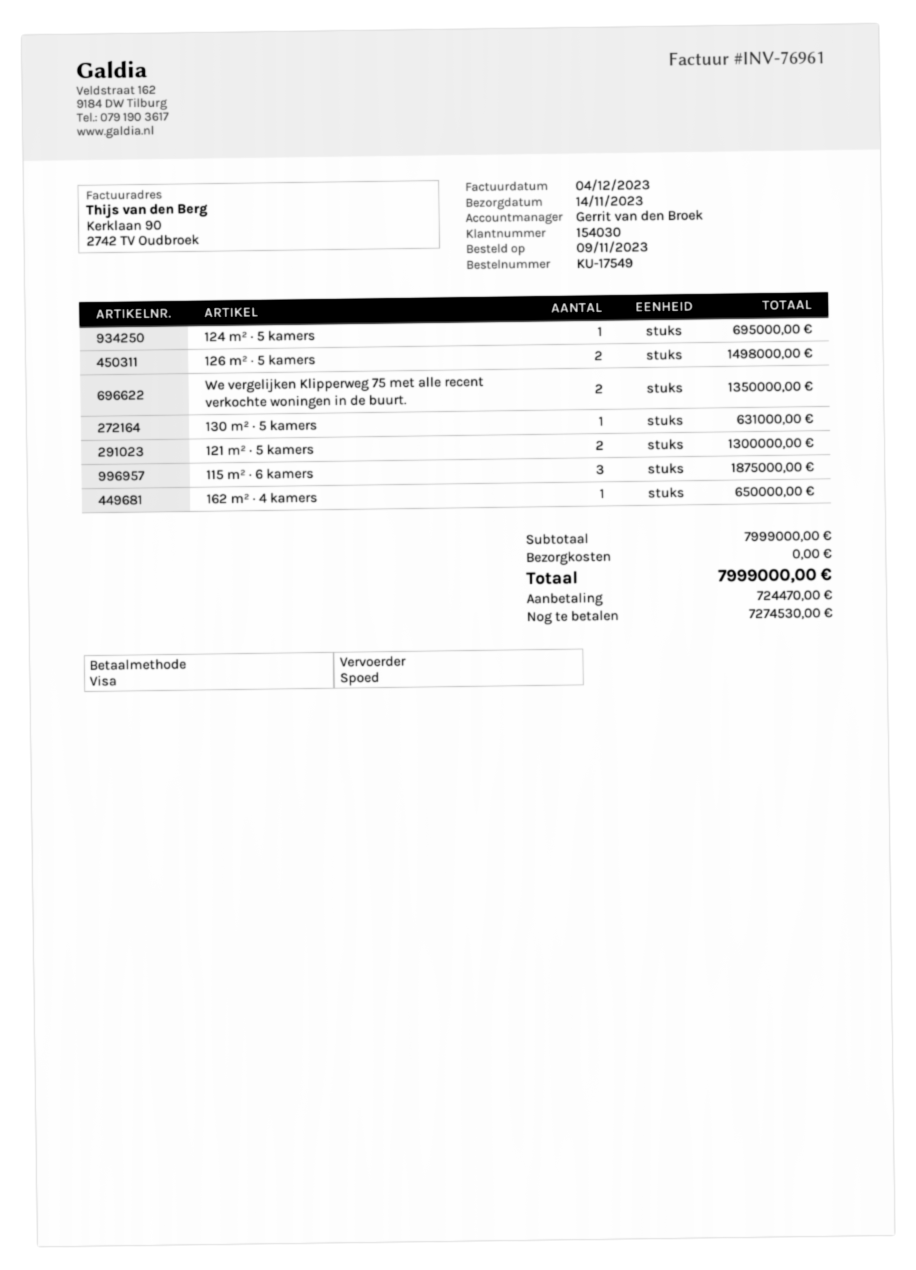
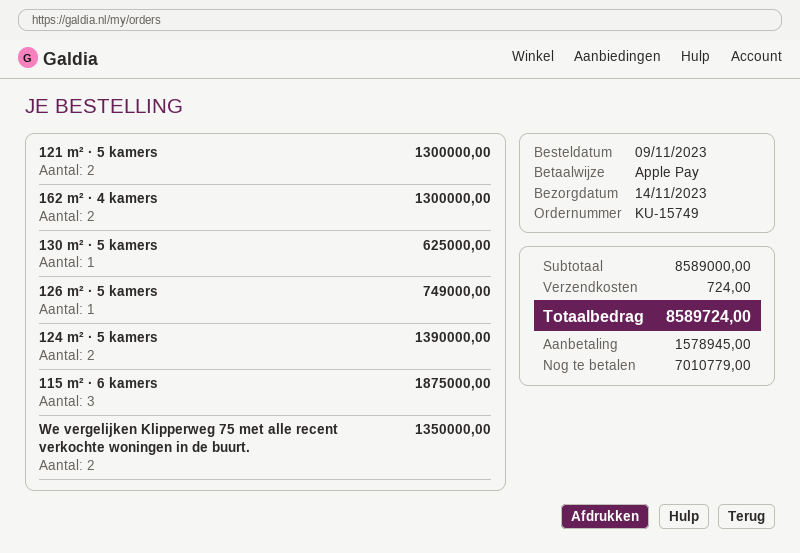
order number: KU-17549 -> KU-15749
payment method: Visa -> Apple Pay
124 m² · 5 kamers: 1 for 695000.00 -> 2 for 1390000.00
126 m² · 5 kamers: 2 for 1498000.00 -> 1 for 749000.00
130 m² · 5 kamers: 1 for 631000.00 -> 1 for 625000.00
162 m² · 4 kamers: 1 for 650000.00 -> 2 for 1300000.00
subtotal: 7999000.00 -> 8589000.00
shipping: 0.00 -> 724.00
total: 7999000.00 -> 8589724.00
deposit: 724470.00 -> 1578945.00
balance: 7274530.00 -> 7010779.00

